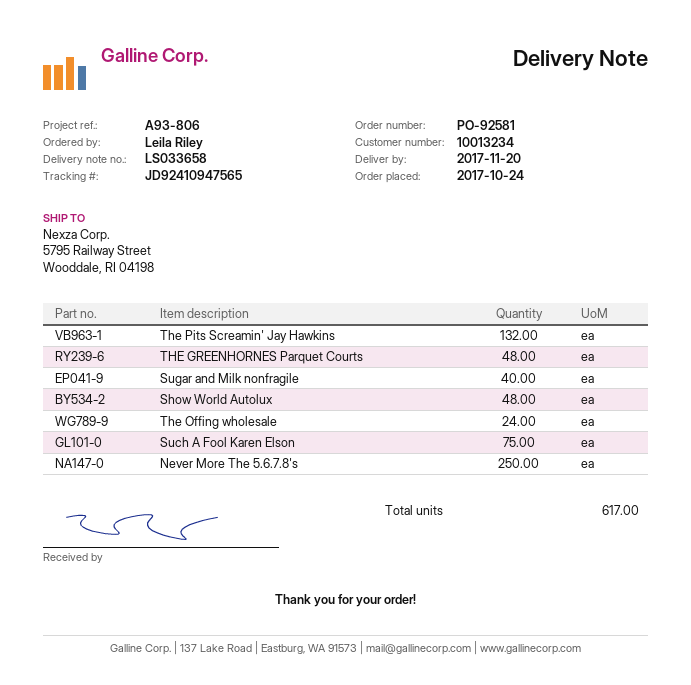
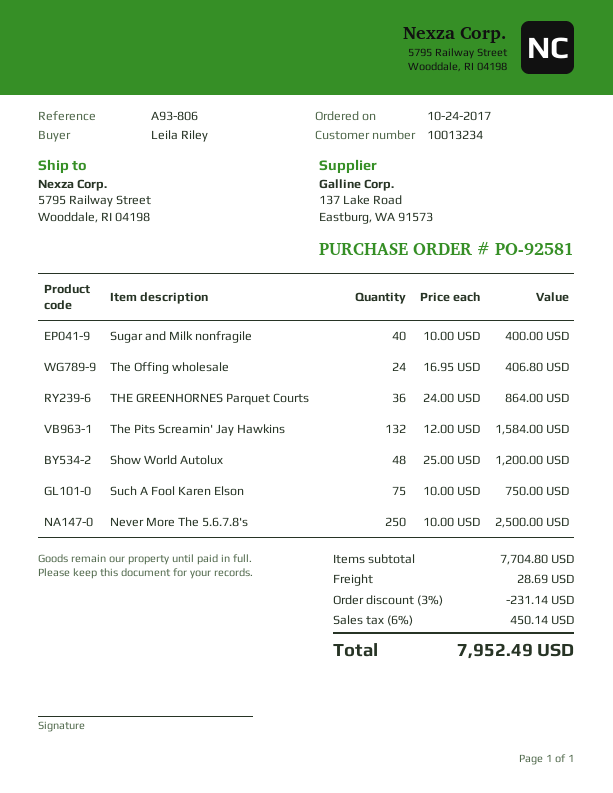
THE GREENHORNES Parquet Courts: 48 -> 36

